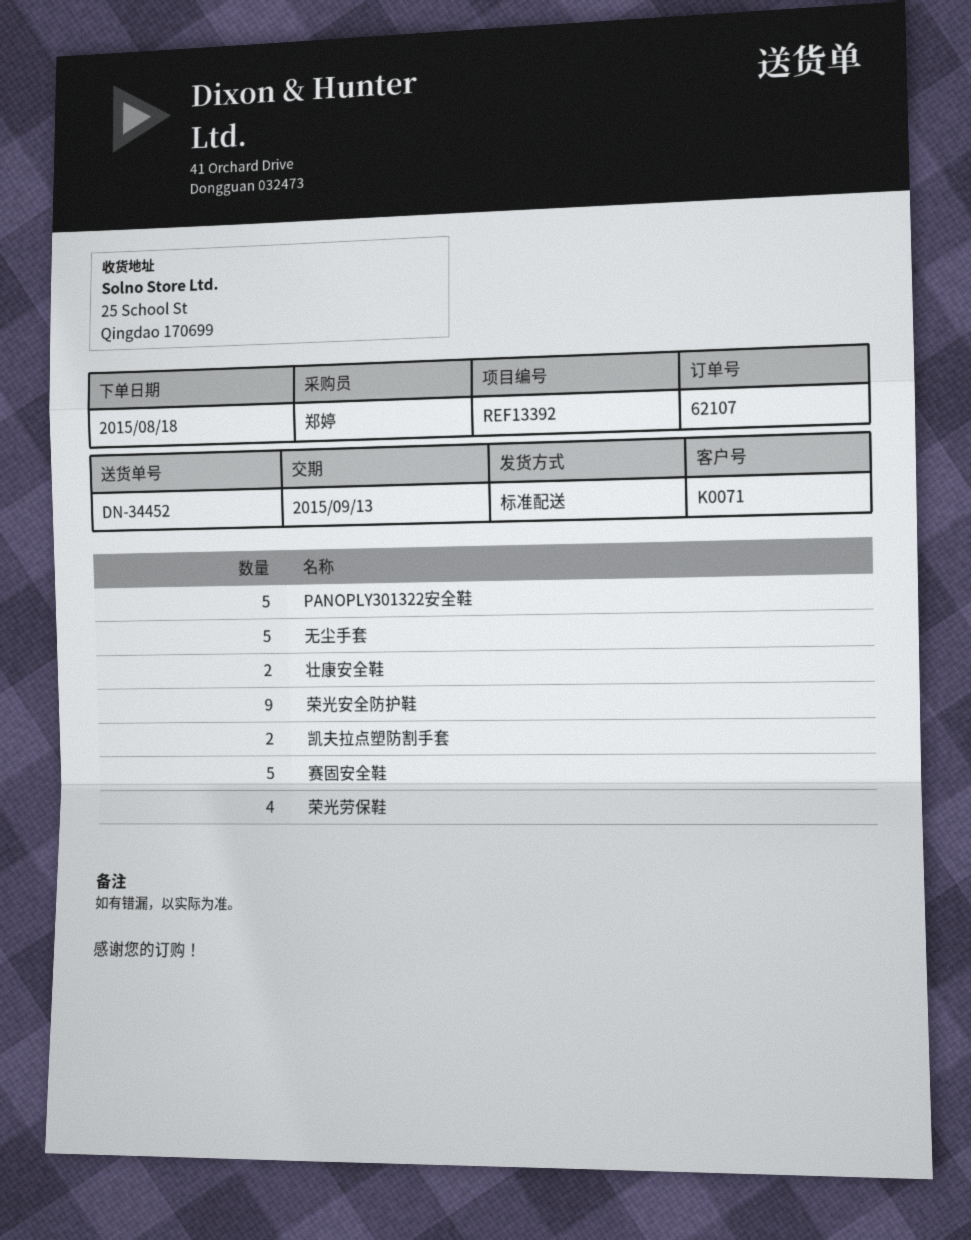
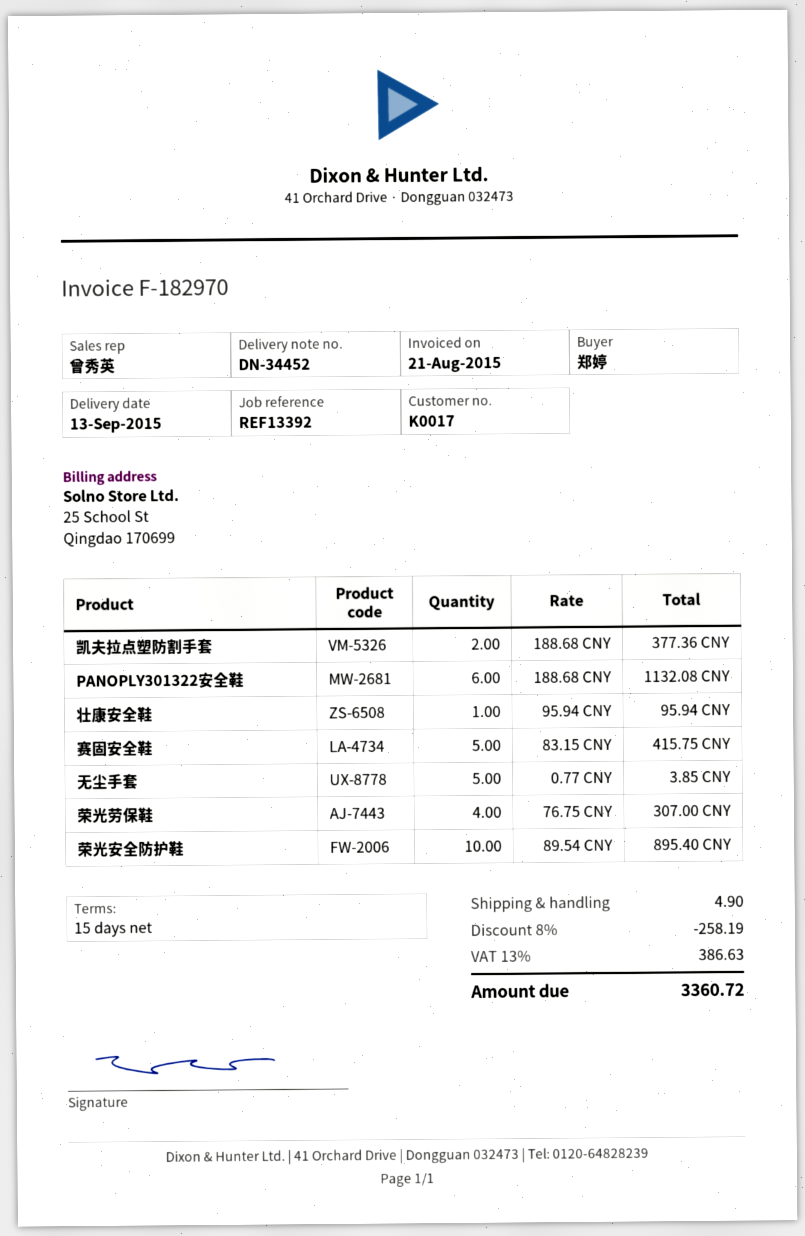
customer number: K0071 -> K0017
PANOPLY301322安全鞋: 5 -> 6
壮康安全鞋: 2 -> 1
荣光安全防护鞋: 9 -> 10

